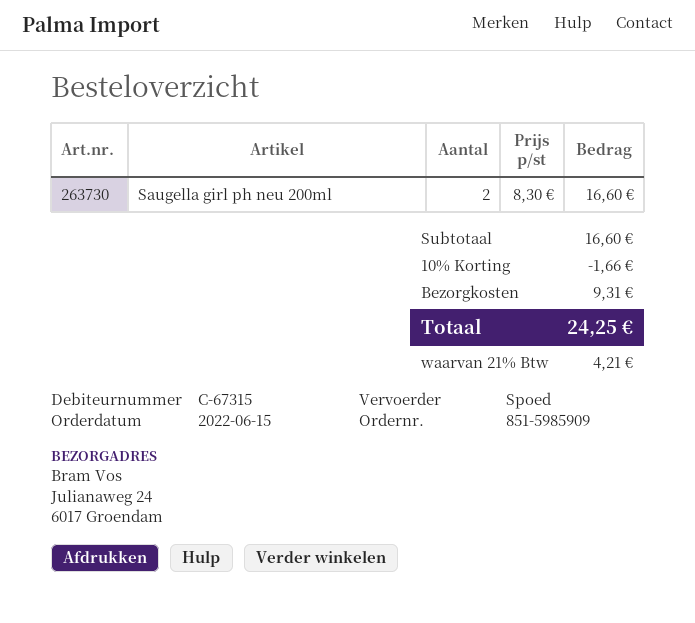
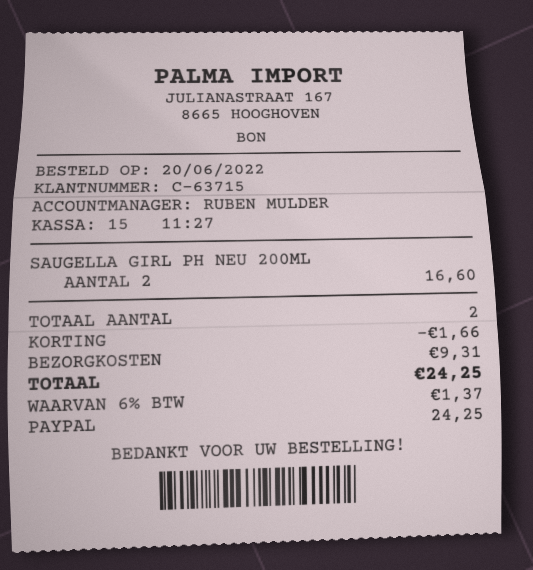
order date: 2022-06-15 -> 2022-06-20
customer number: C-67315 -> C-63715
tax: 21% = 4.21 -> 6% = 1.37

